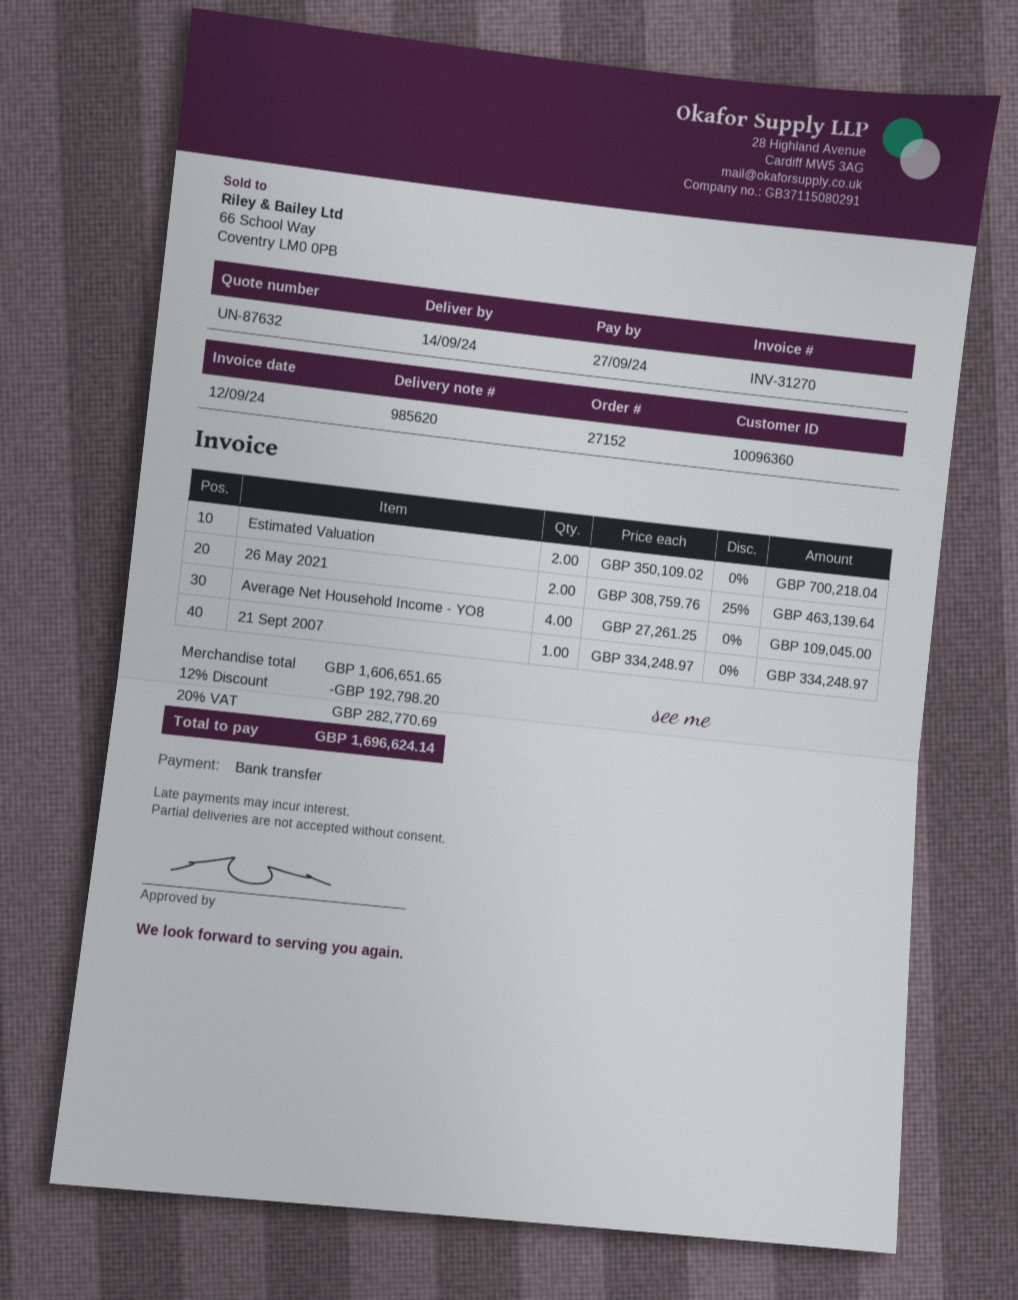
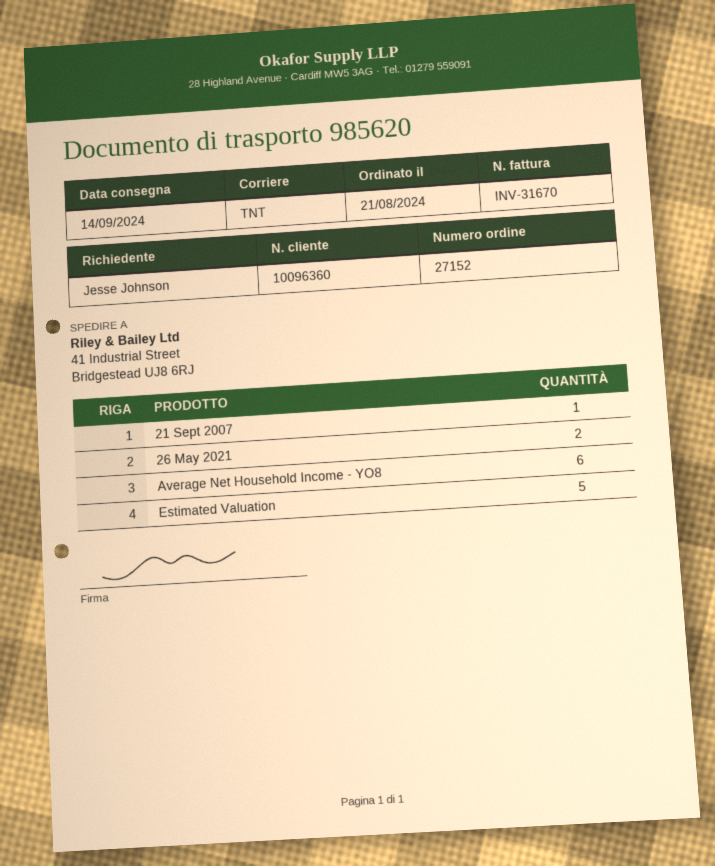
invoice number: INV-31270 -> INV-31670
Estimated Valuation: 2 -> 5
Average Net Household Income - YO8: 4 -> 6

